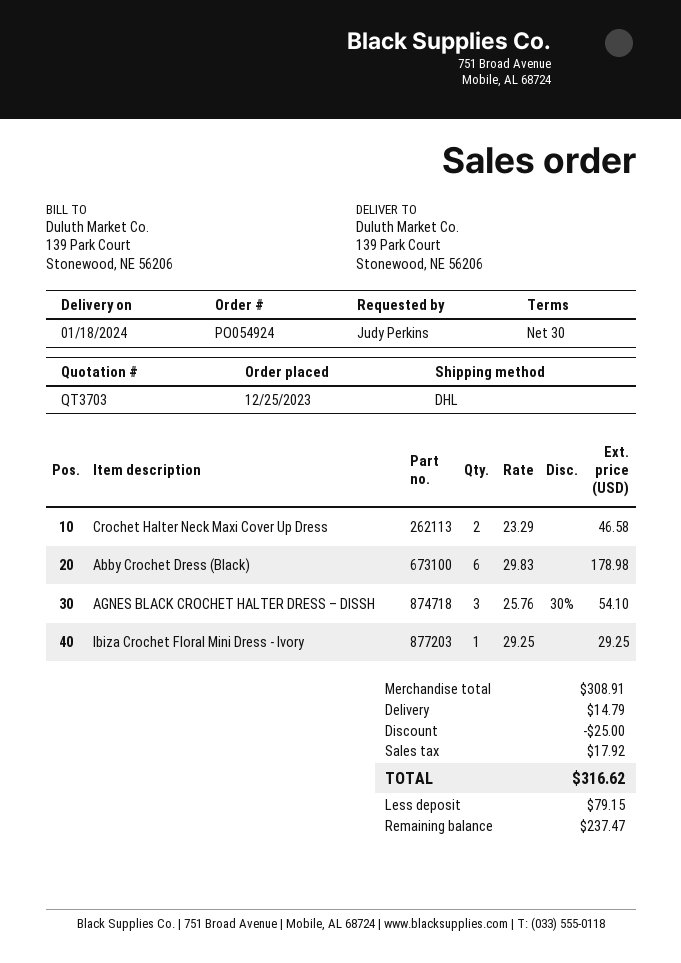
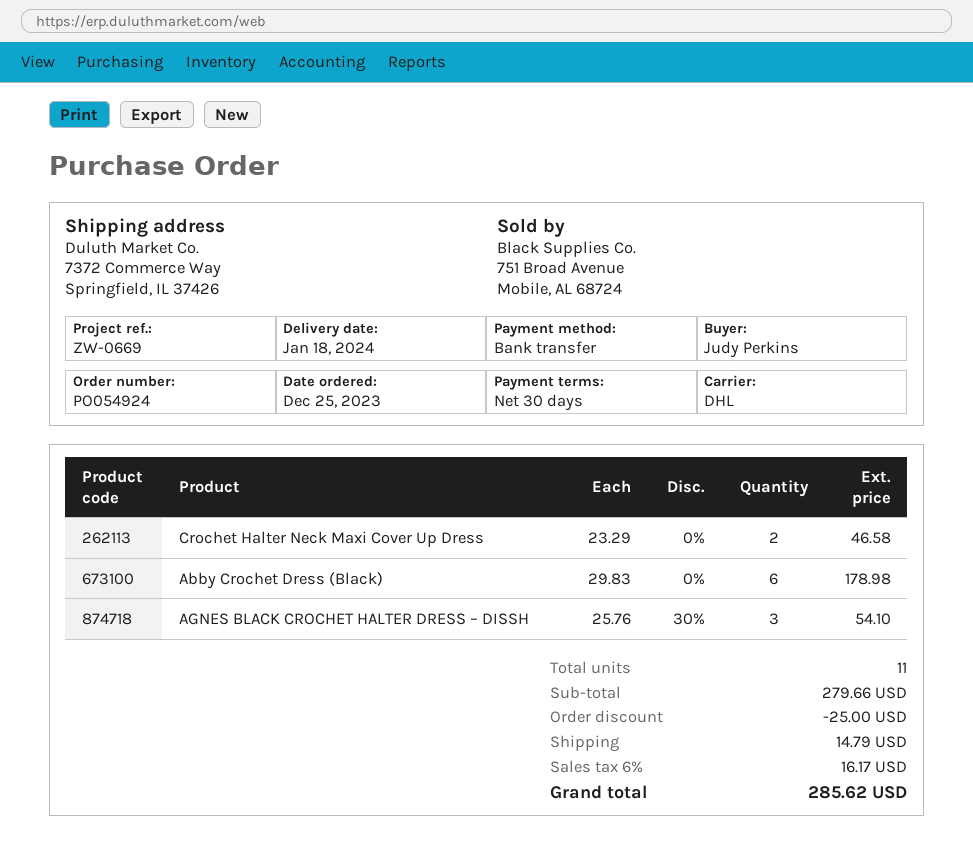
ship to: 139 Park Court, Stonewood, NE 56206 -> 7372 Commerce Way, Springfield, IL 37426
Ibiza Crochet Floral Mini Dress - Ivory: 1 x 29.25 = 29.25 -> none
subtotal: 308.91 -> 279.66
tax: 17.92 -> 16.17
total: 316.62 -> 285.62

